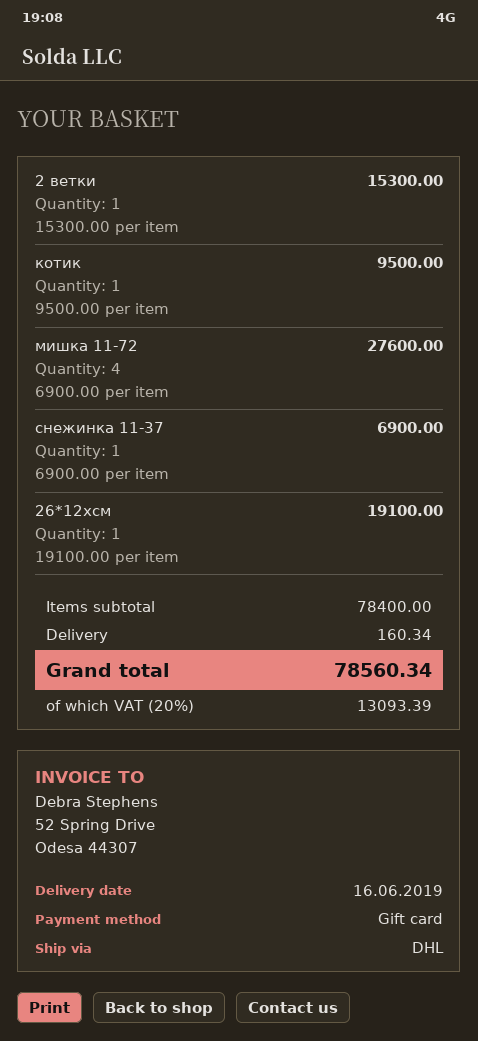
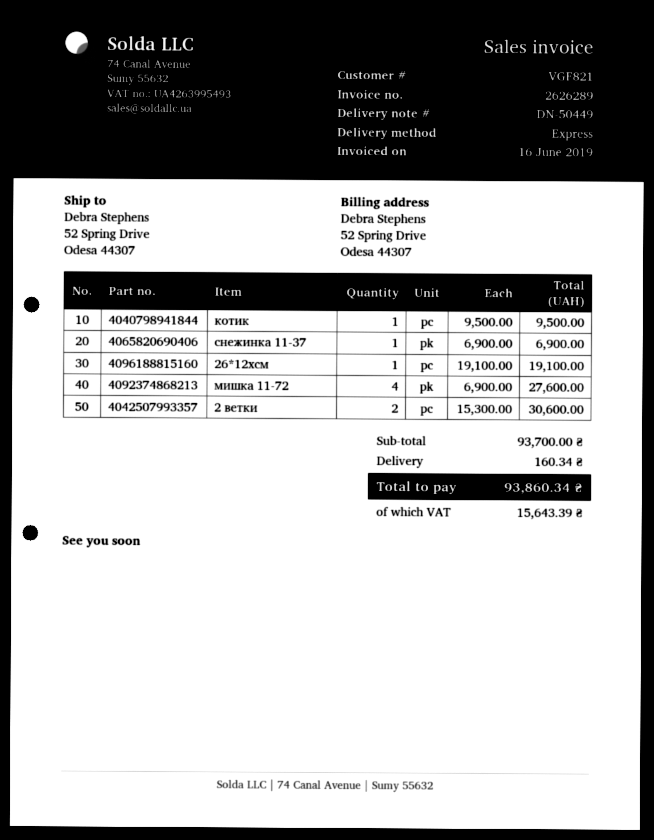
shipping method: DHL -> express
2 ветки: 1 x 15300.00 = 15300.00 -> 2 x 15300.00 = 30600.00
subtotal: 78400.00 -> 93700.00
tax: 13093.39 -> 15643.39
total: 78560.34 -> 93860.34

